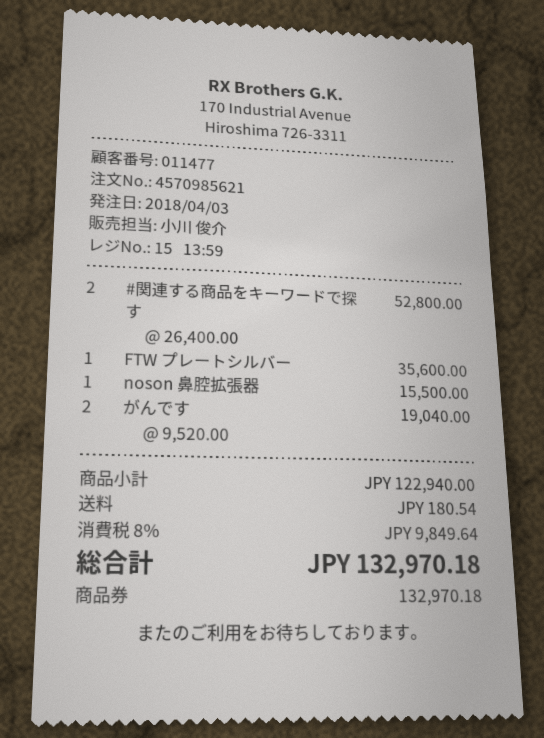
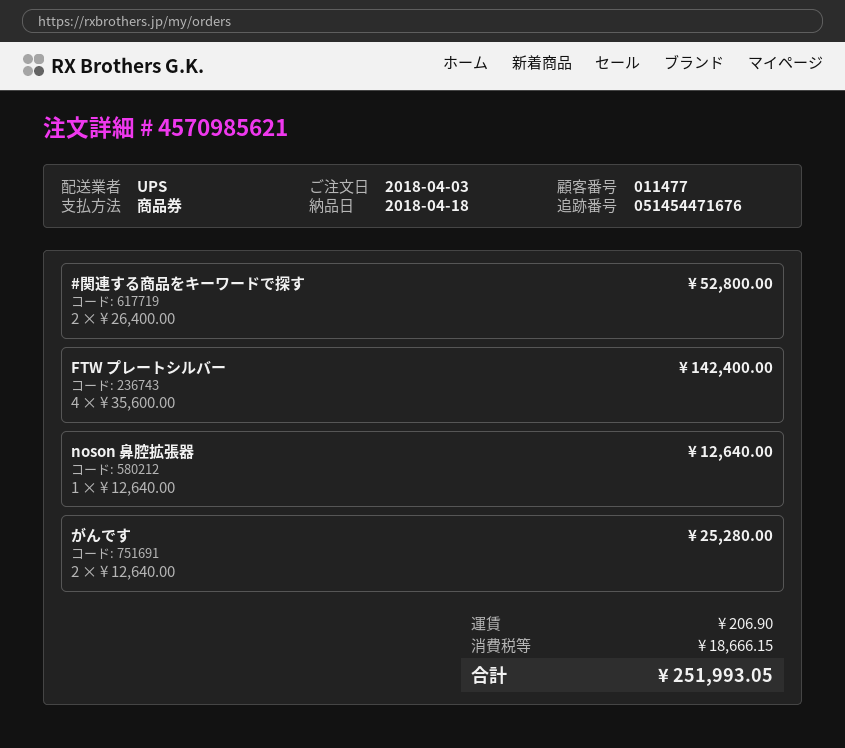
FTW プレートシルバー: 1 x 35600.00 = 35600.00 -> 4 x 35600.00 = 142400.00
noson 鼻腔拡張器: 1 x 15500.00 = 15500.00 -> 1 x 12640.00 = 12640.00
がんです: 2 x 9520.00 = 19040.00 -> 2 x 12640.00 = 25280.00
shipping: 180.54 -> 206.90
tax: 9849.64 -> 18666.15
total: 132970.18 -> 251993.05

